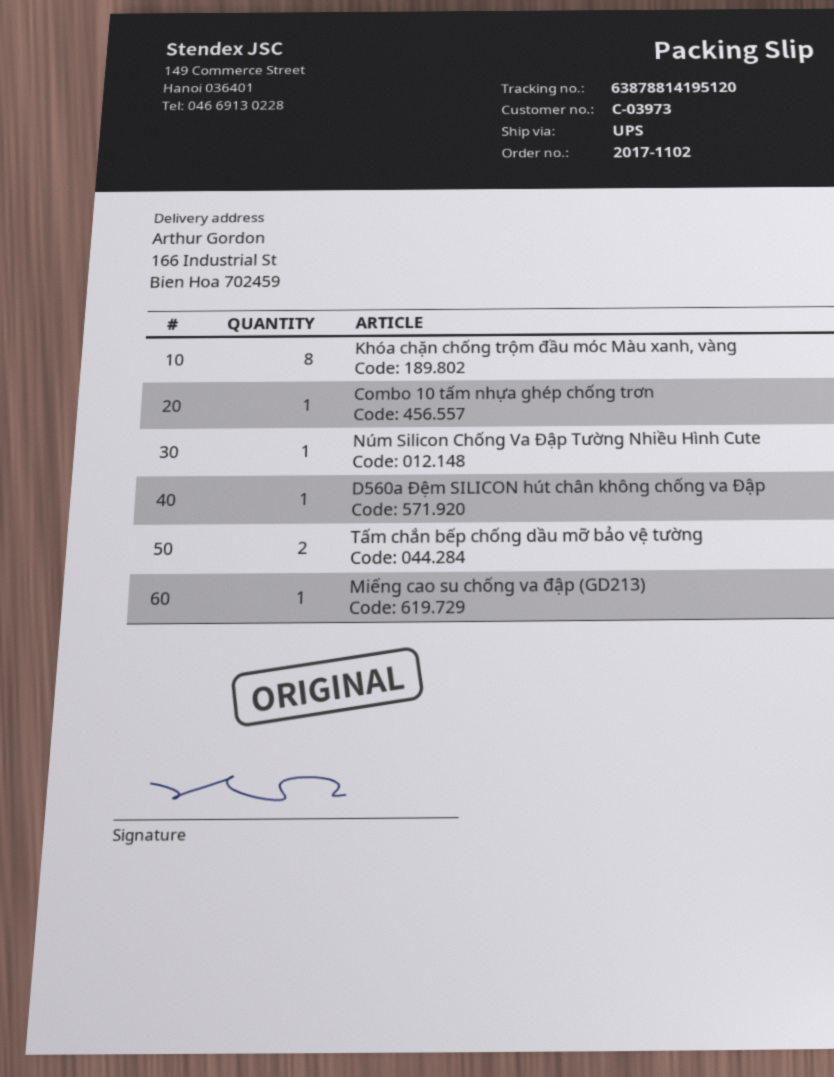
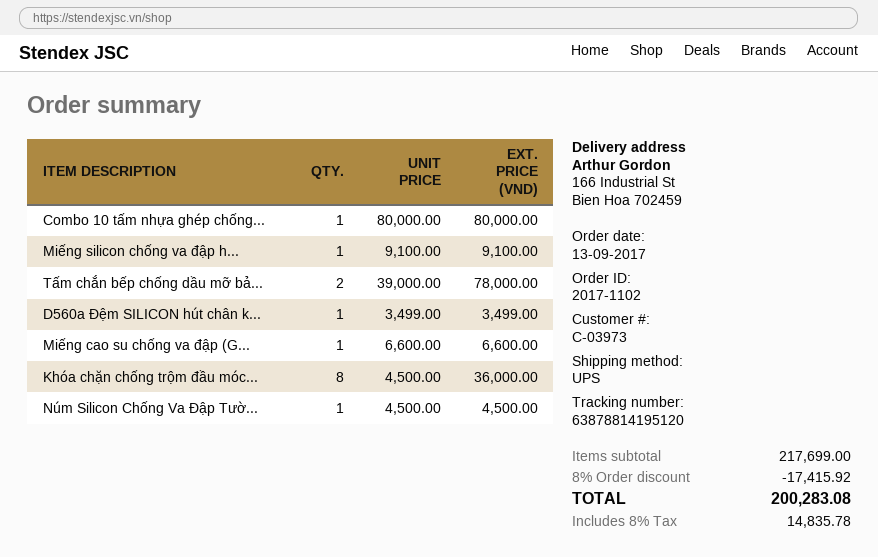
Miếng silicon chống va đập h...: none -> 1

